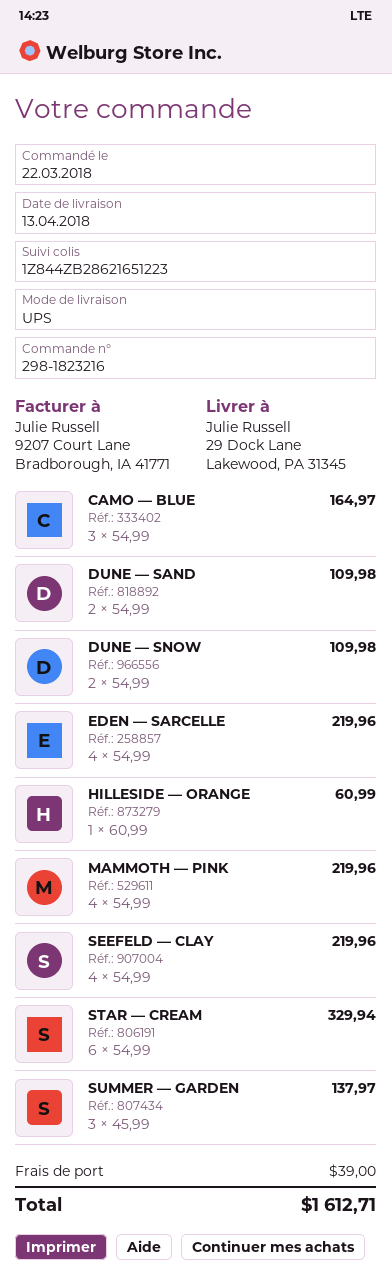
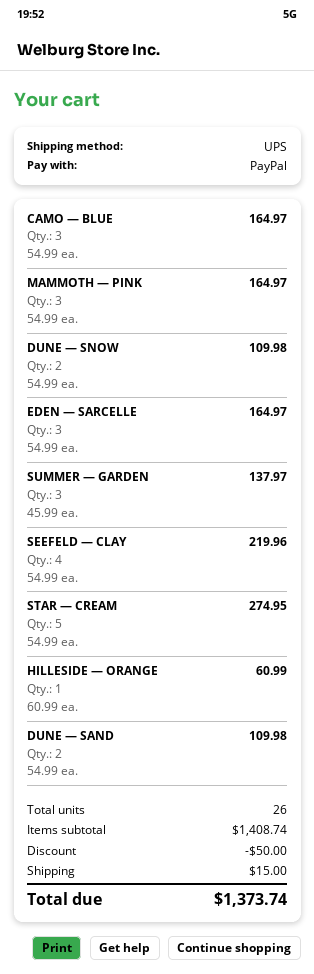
EDEN — SARCELLE: 4 x 54.99 = 219.96 -> 3 x 54.99 = 164.97
MAMMOTH — PINK: 4 x 54.99 = 219.96 -> 3 x 54.99 = 164.97
STAR — CREAM: 6 x 54.99 = 329.94 -> 5 x 54.99 = 274.95
discount: none -> 50.00
shipping: 39.00 -> 15.00
total: 1612.71 -> 1373.74

